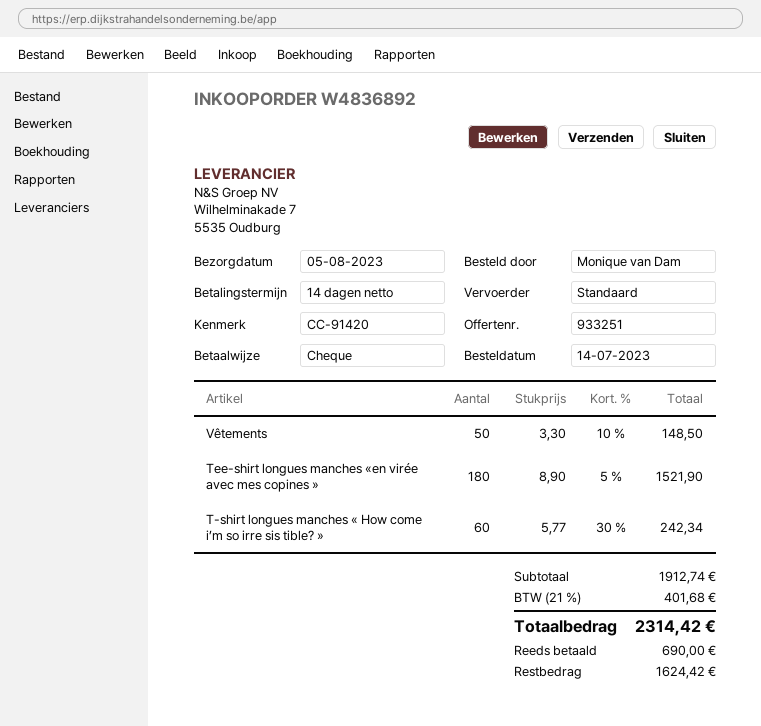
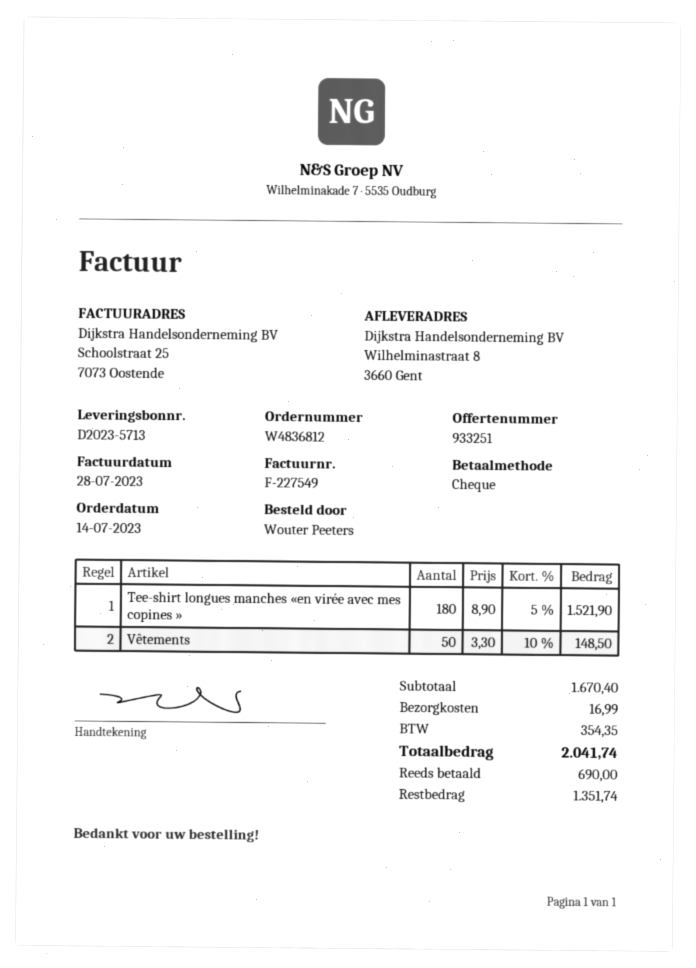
order number: W4836892 -> W4836812
ordered by: Monique van Dam -> Wouter Peeters
T-shirt longues manches « How come i’m so irre sis tible? »: 60 x 5.77 - 30% = 242.34 -> none
subtotal: 1912.74 -> 1670.40
shipping: none -> 16.99
tax: 401.68 -> 354.35
total: 2314.42 -> 2041.74
balance: 1624.42 -> 1351.74

